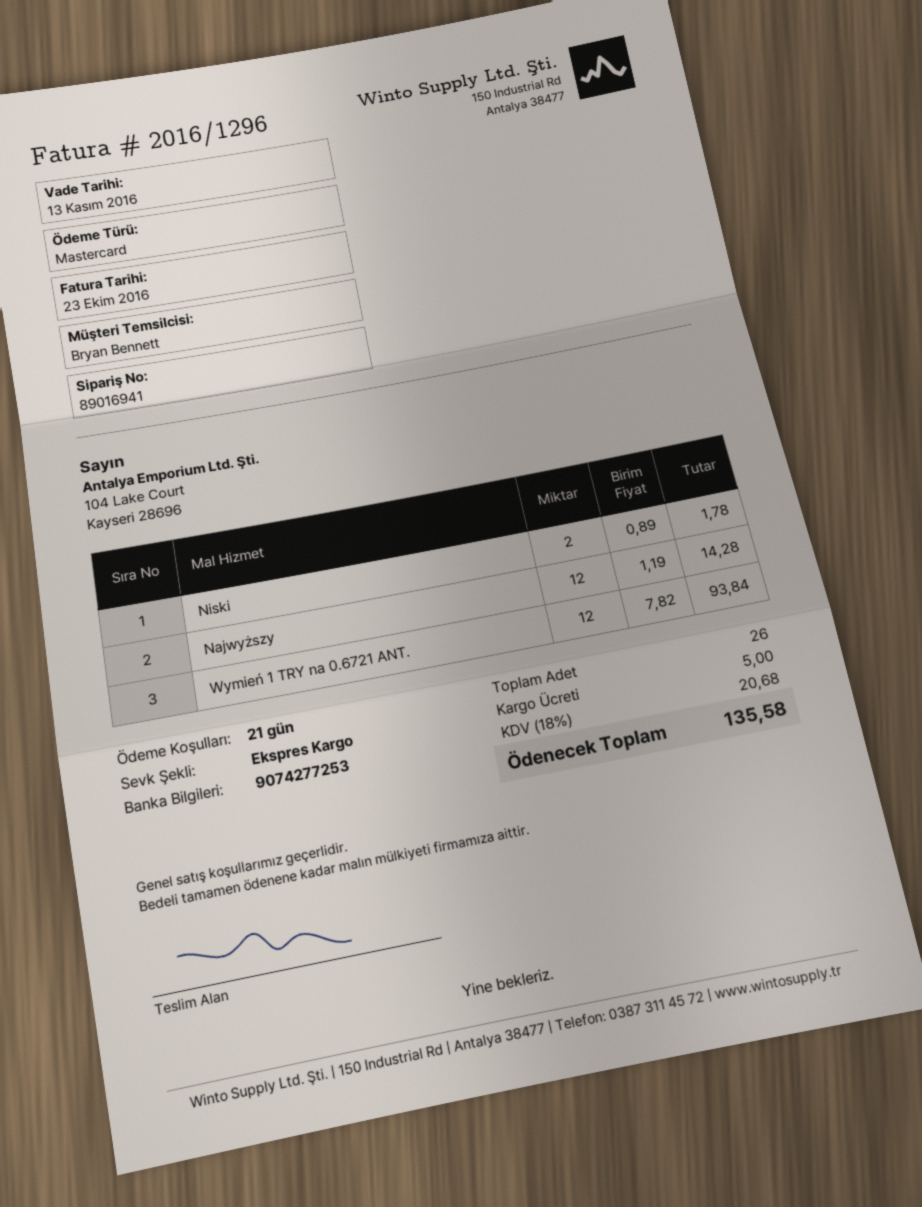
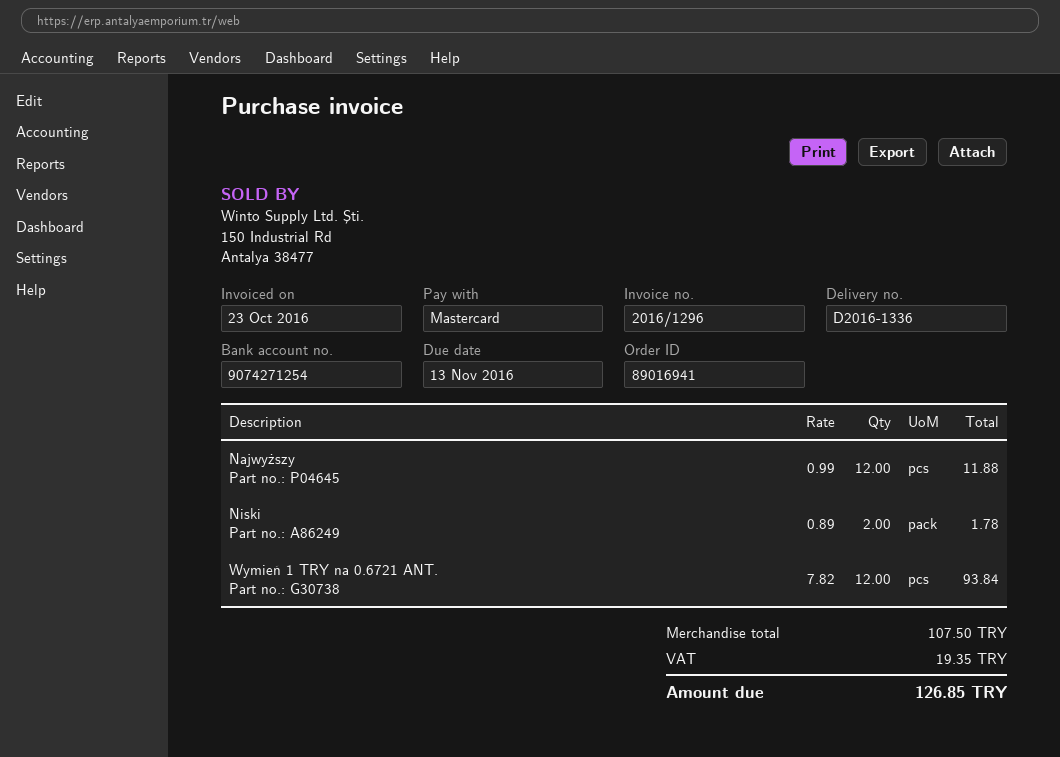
bank account: 9074277253 -> 9074271254
Najwyższy: 12 x 1.19 = 14.28 -> 12 x 0.99 = 11.88
shipping: 5.00 -> none
tax: 20.68 -> 19.35
total: 135.58 -> 126.85

